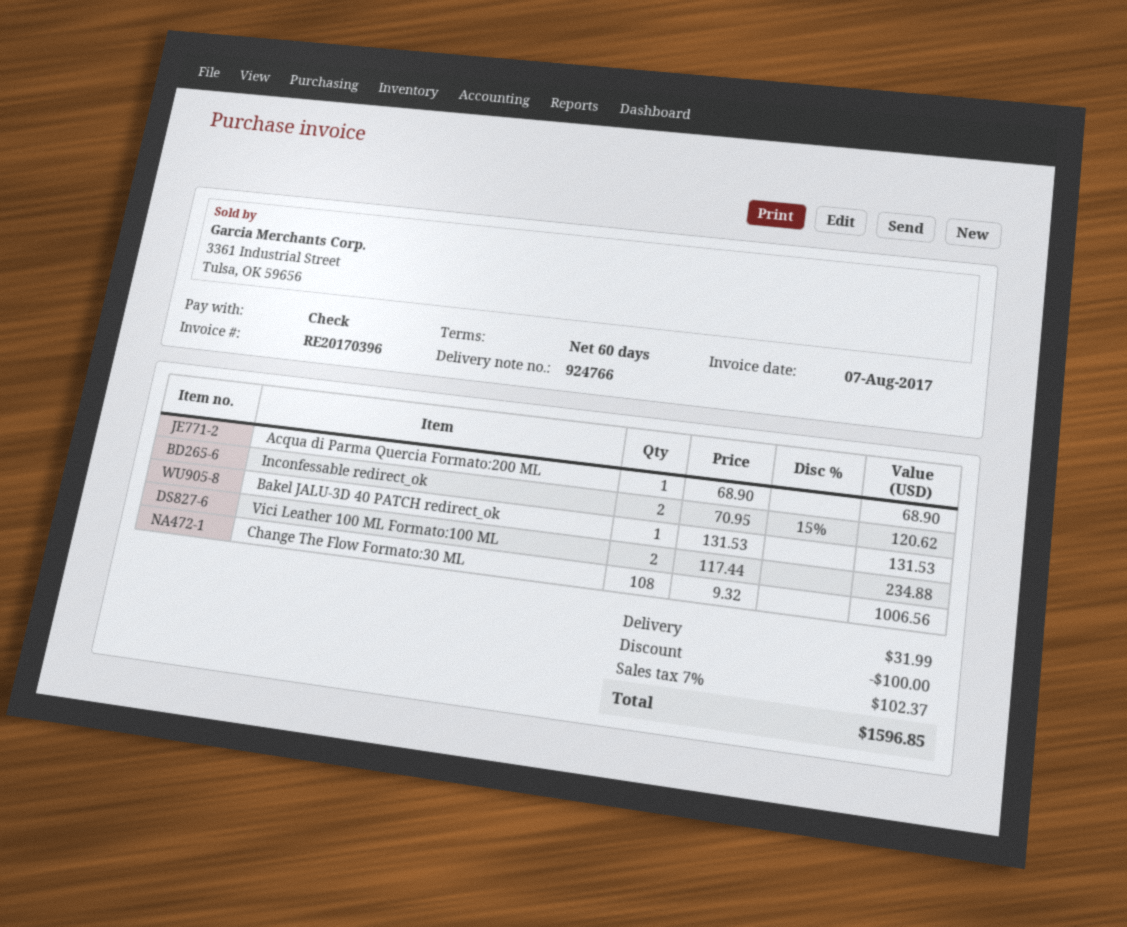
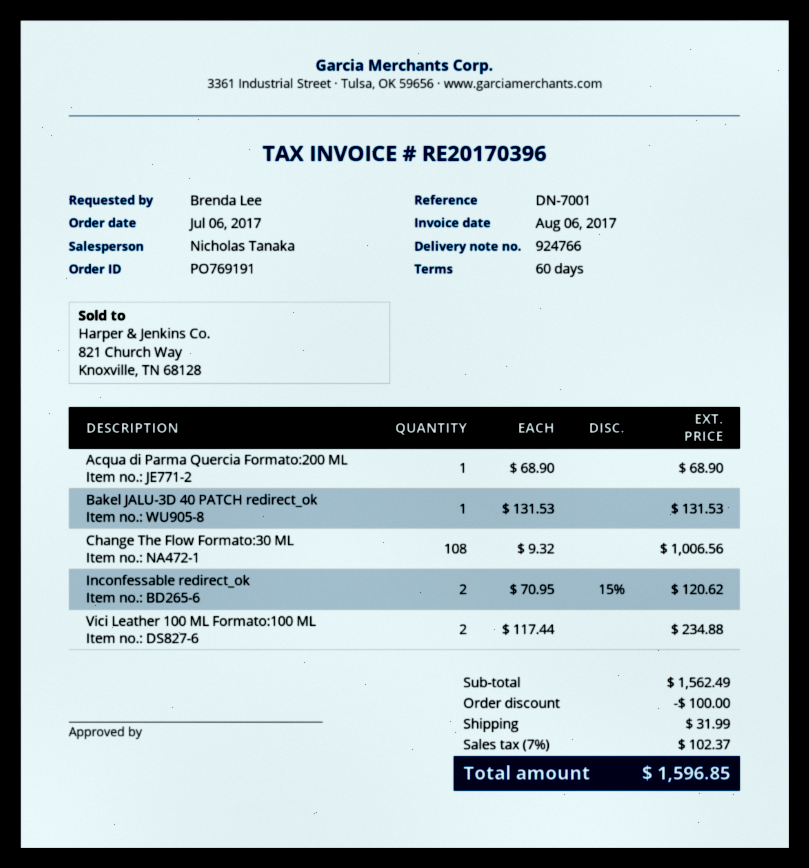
invoice date: 2017-08-07 -> 2017-08-06

